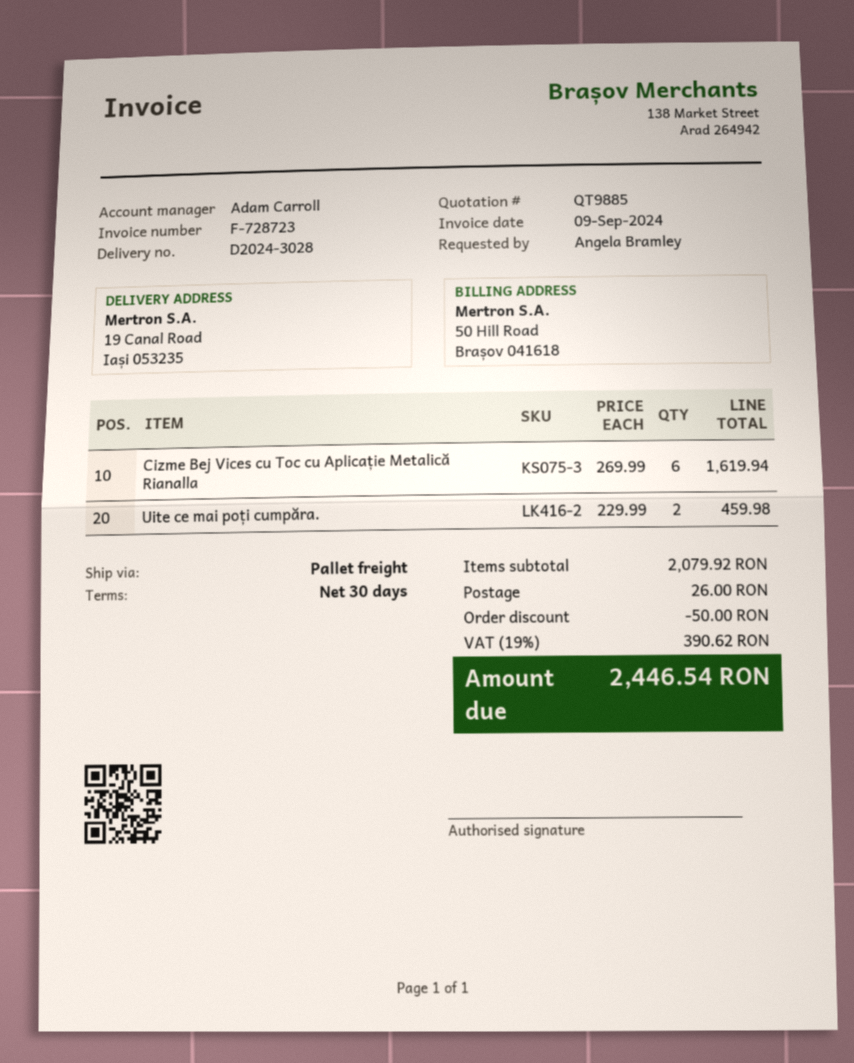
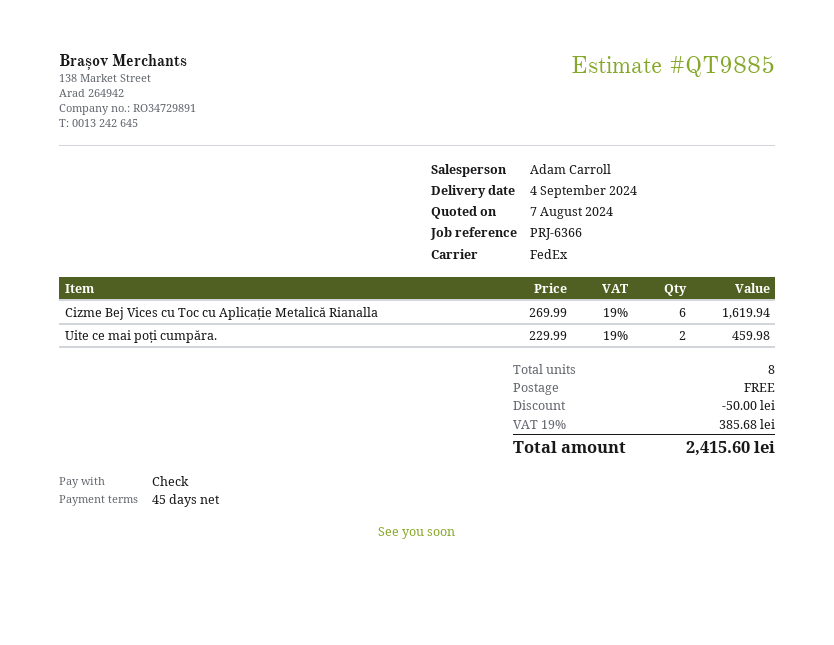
payment terms: 30 days -> 45 days
shipping method: pallet freight -> FedEx
shipping: 26.00 -> 0.00
tax: 19% = 390.62 -> 19% = 385.68
total: 2446.54 -> 2415.60

